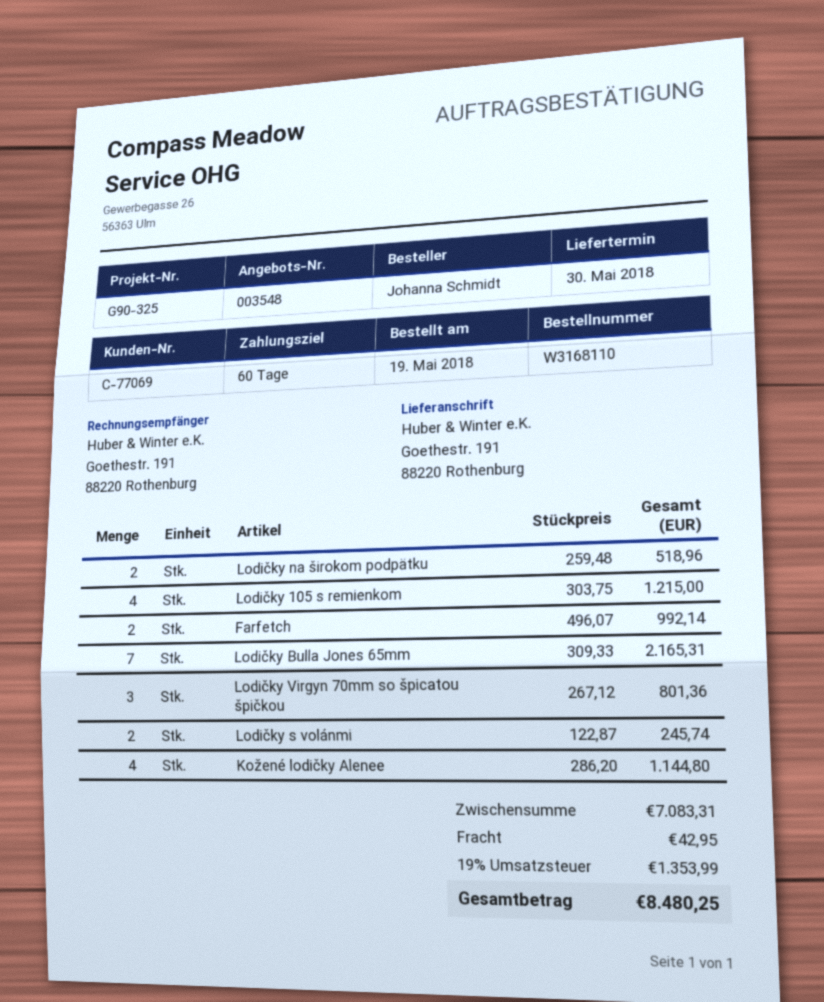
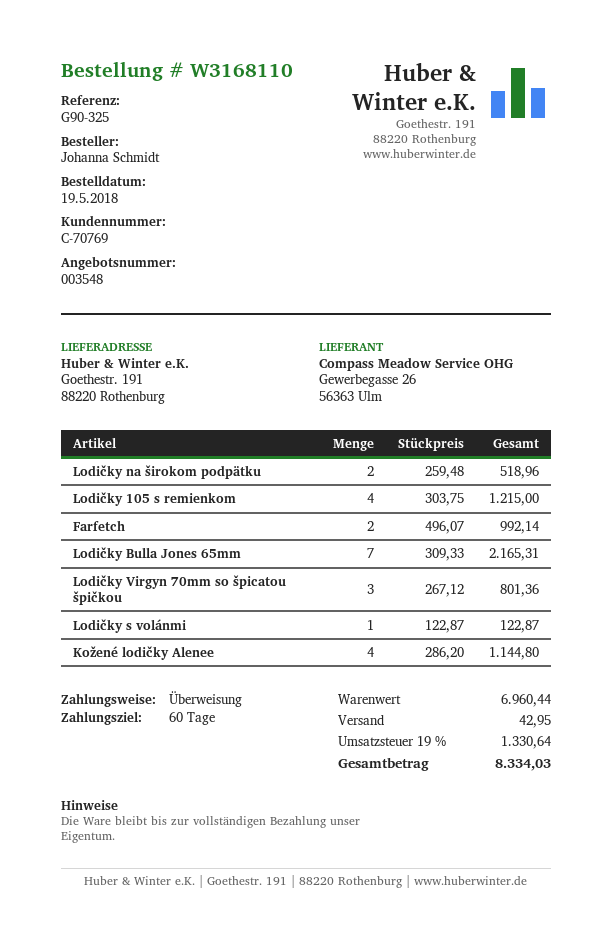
customer number: C-77069 -> C-70769
Lodičky s volánmi: 2 x 122.87 = 245.74 -> 1 x 122.87 = 122.87
subtotal: 7083.31 -> 6960.44
tax: 19% = 1353.99 -> 19% = 1330.64
total: 8480.25 -> 8334.03

